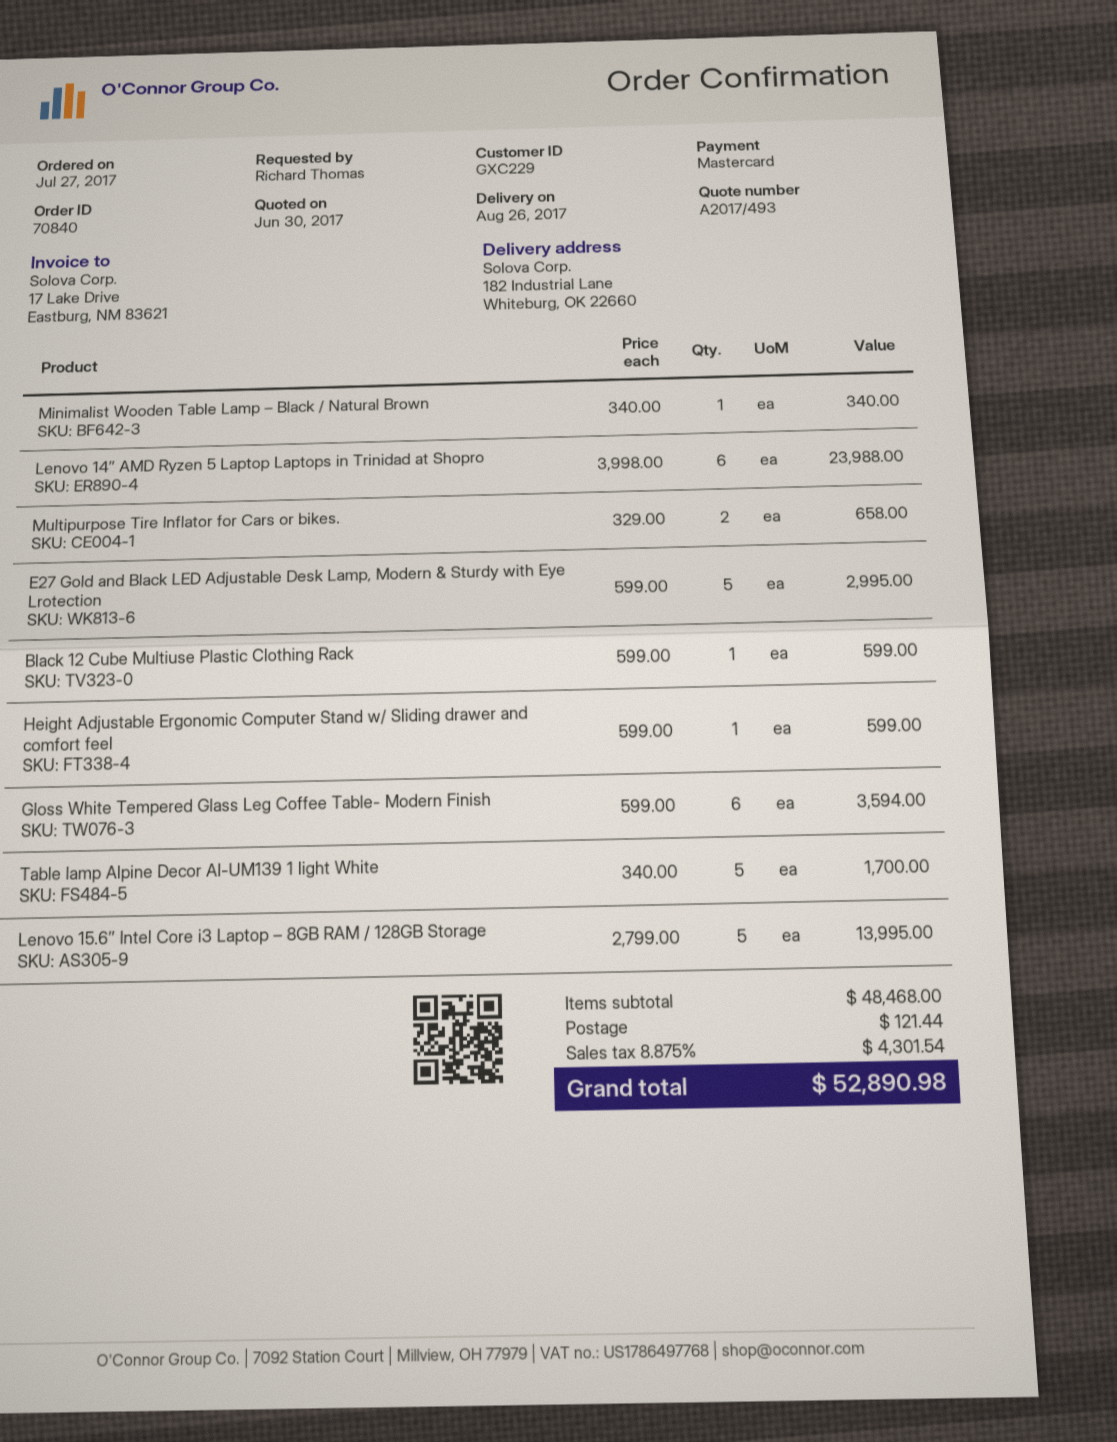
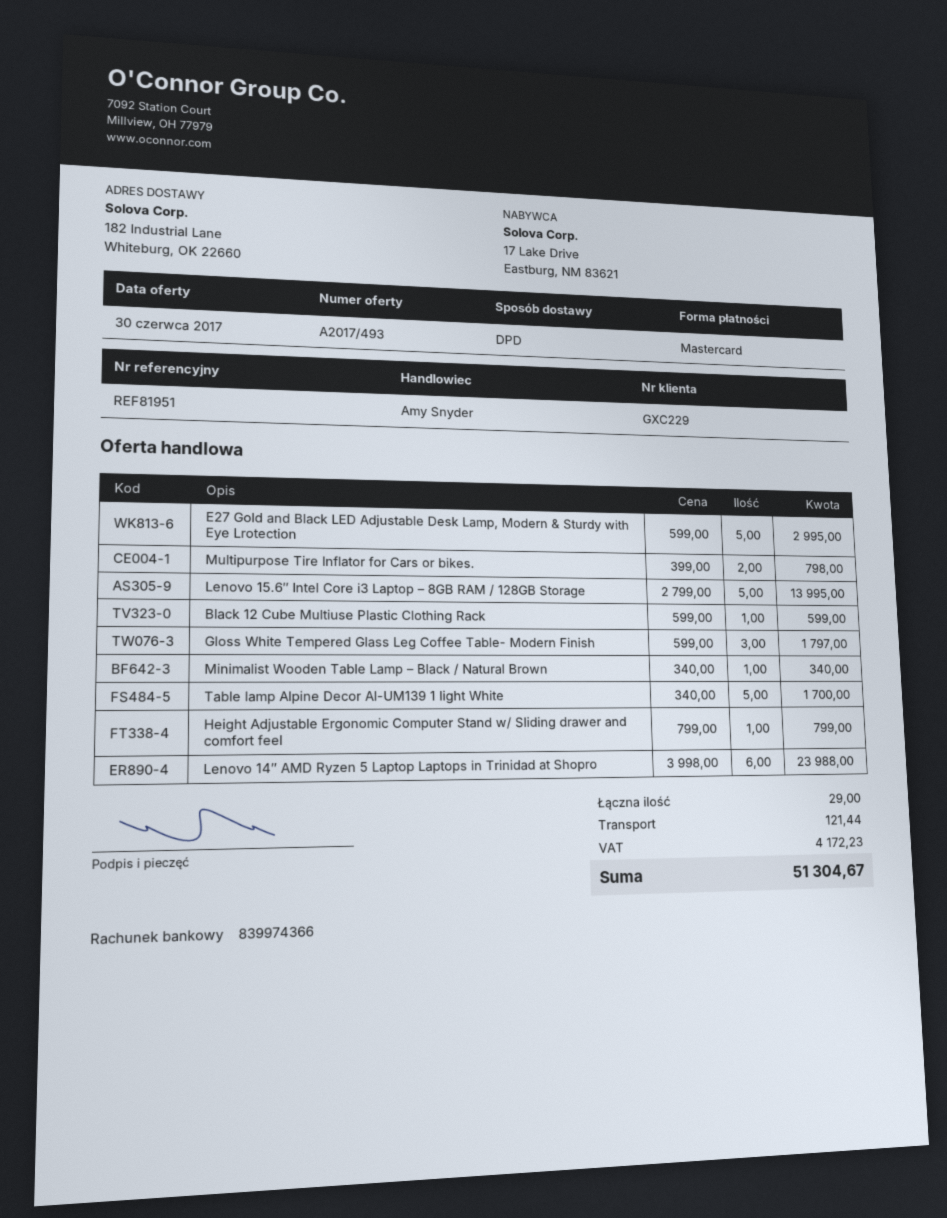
Multipurpose Tire Inflator for Cars or bikes.: 2 x 329.00 = 658.00 -> 2 x 399.00 = 798.00
Height Adjustable Ergonomic Computer Stand w/ Sliding drawer and comfort feel: 1 x 599.00 = 599.00 -> 1 x 799.00 = 799.00
Gloss White Tempered Glass Leg Coffee Table- Modern Finish: 6 x 599.00 = 3594.00 -> 3 x 599.00 = 1797.00
tax: 4301.54 -> 4172.23
total: 52890.98 -> 51304.67

